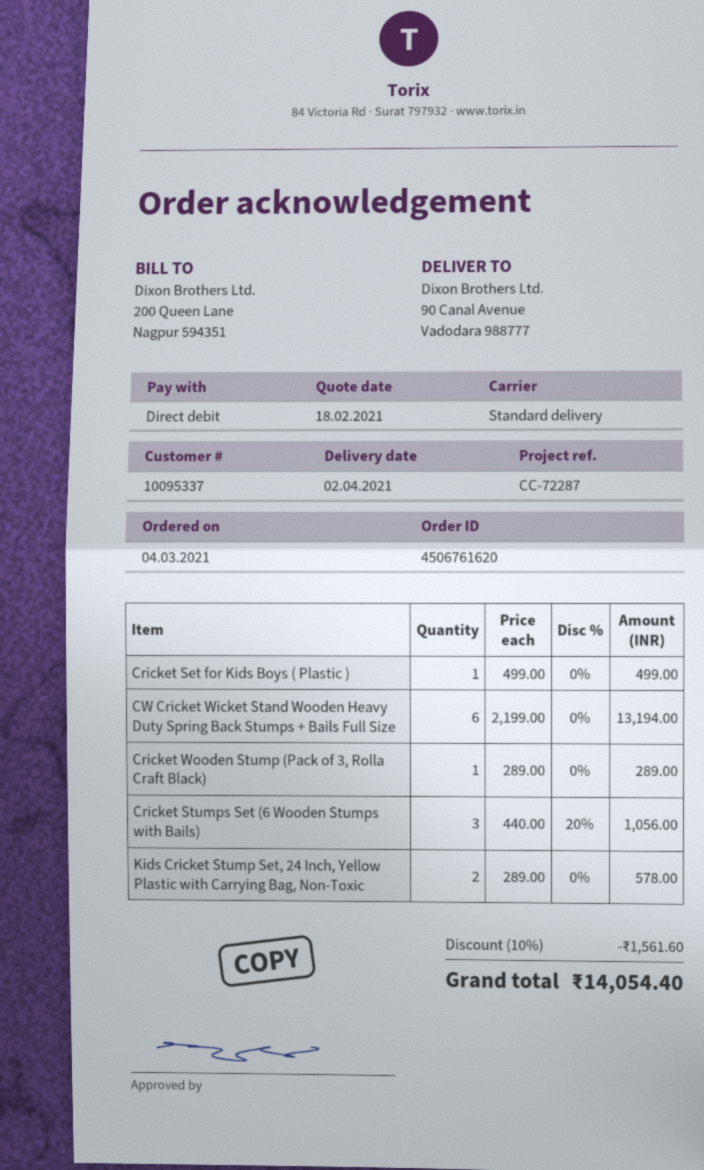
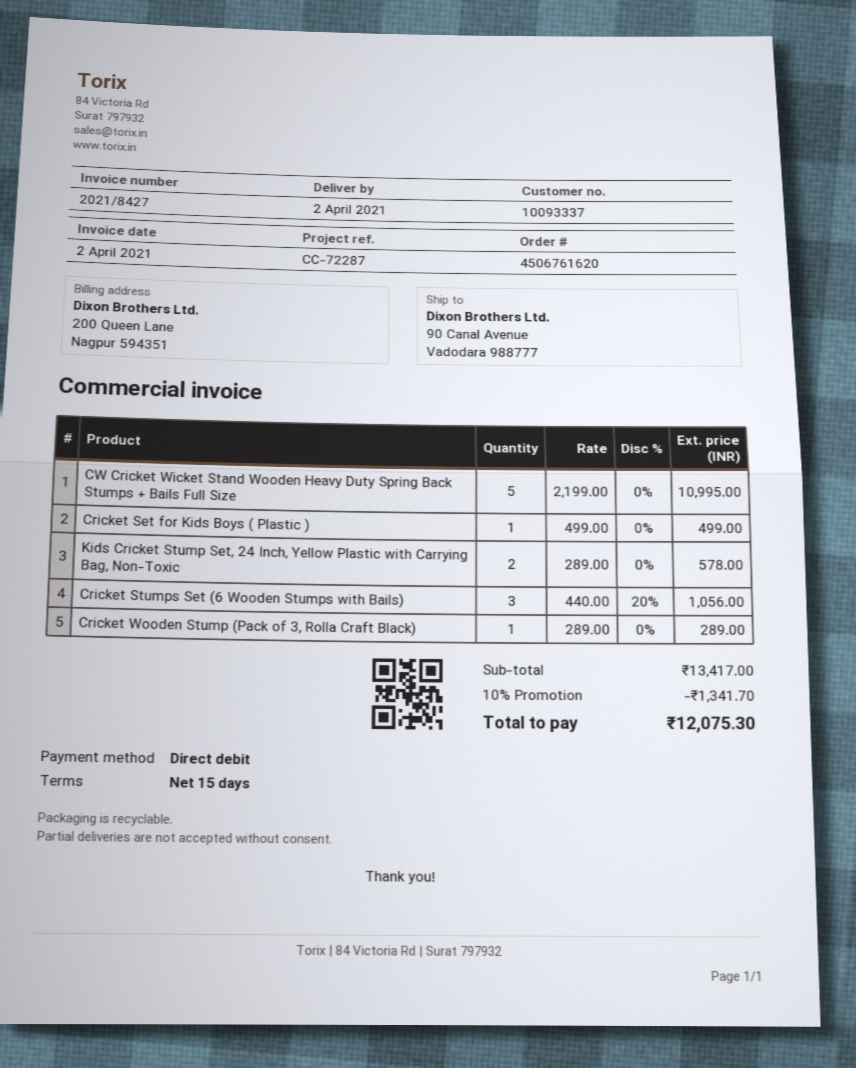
customer number: 10095337 -> 10093337
CW Cricket Wicket Stand Wooden Heavy Duty Spring Back Stumps + Bails Full Size: 6 x 2199.00 = 13194.00 -> 5 x 2199.00 = 10995.00
discount: 10% = 1561.60 -> 10% = 1341.70
total: 14054.40 -> 12075.30

